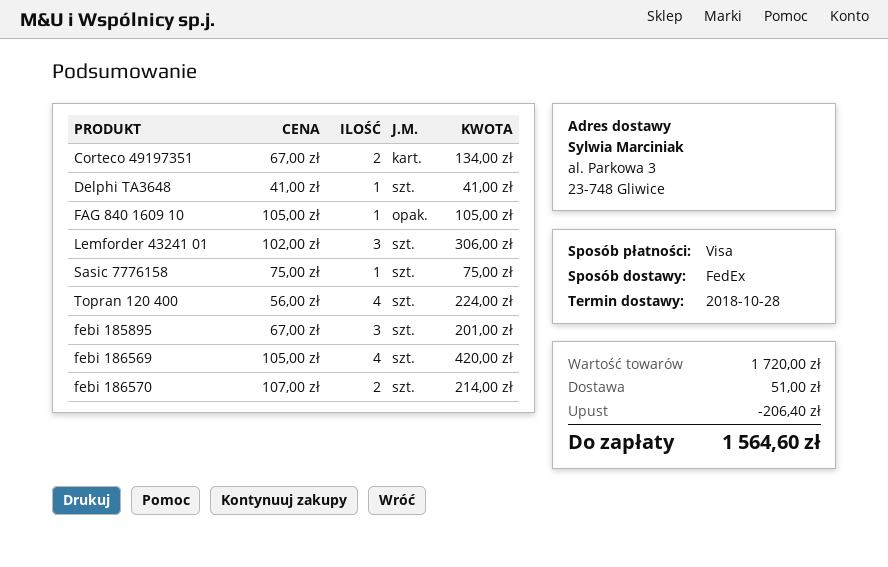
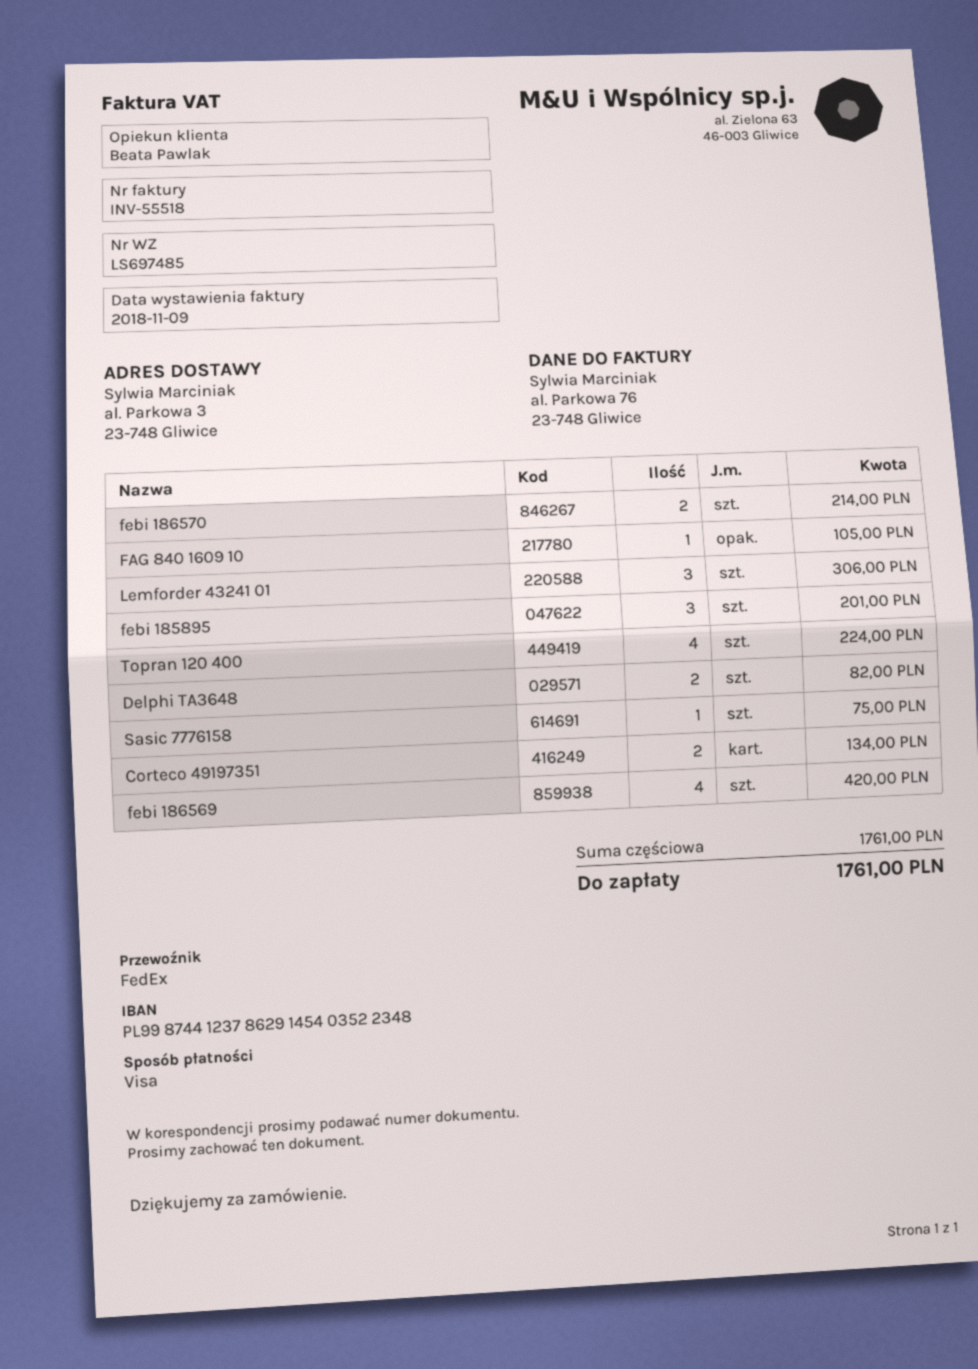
Delphi TA3648: 1 for 41.00 -> 2 for 82.00
subtotal: 1720.00 -> 1761.00
discount: 206.40 -> none
shipping: 51.00 -> none
total: 1564.60 -> 1761.00

